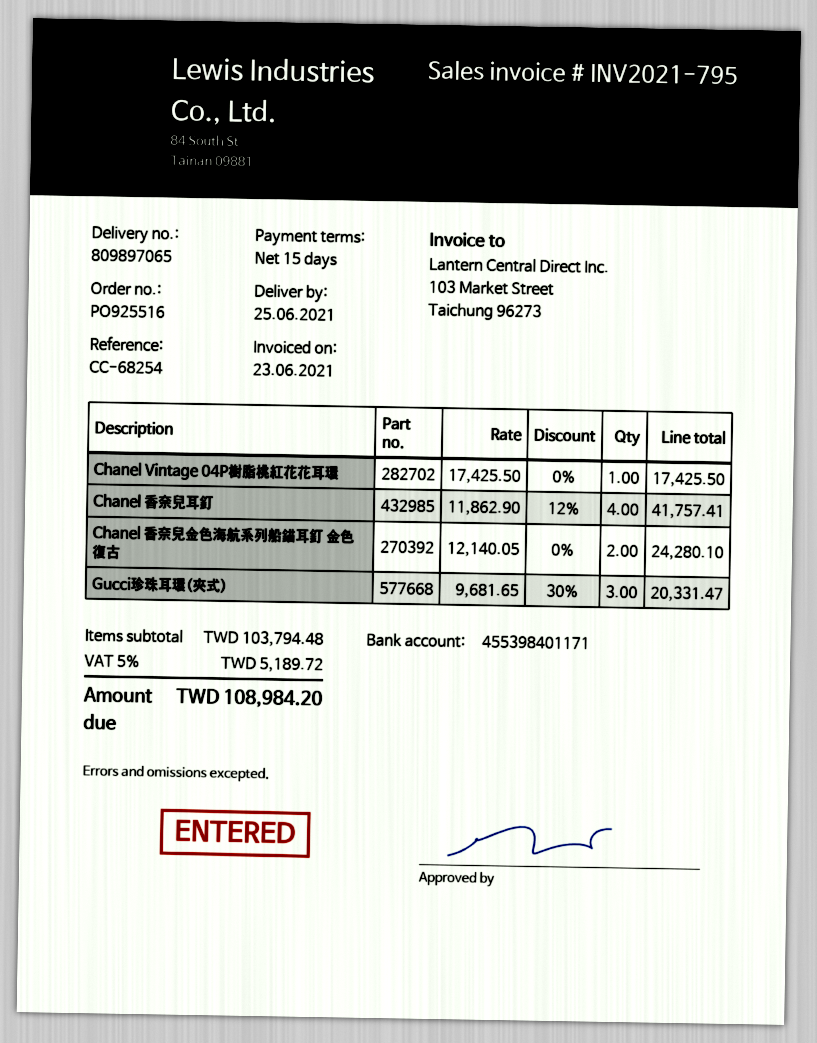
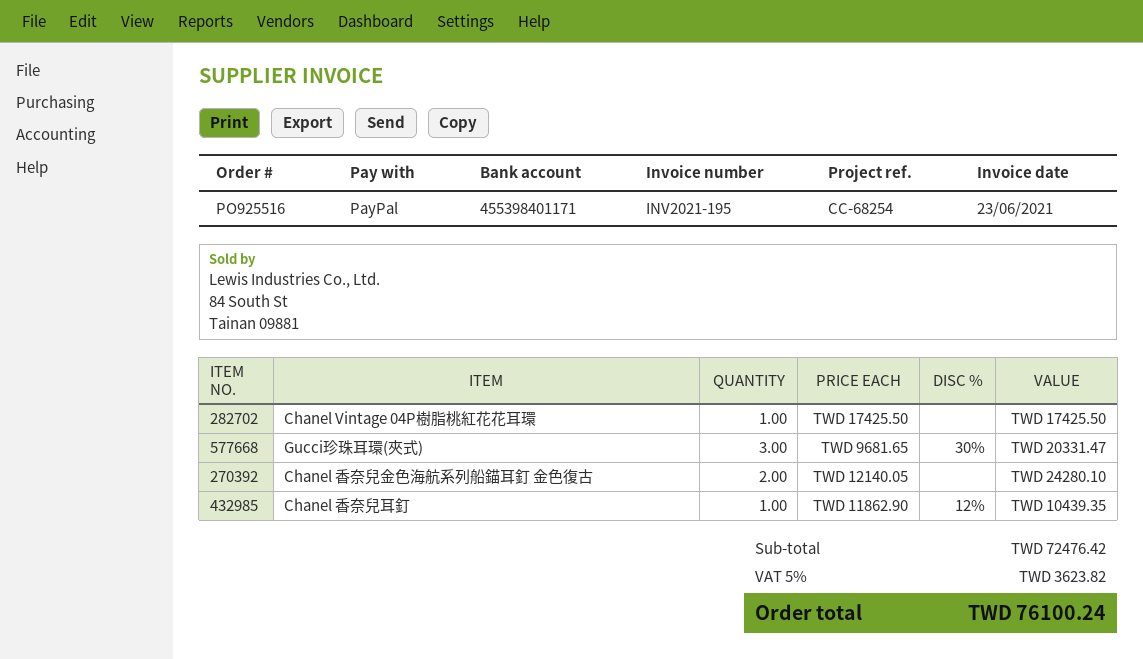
invoice number: INV2021-795 -> INV2021-195
Chanel 香奈兒耳釘: 4 x 11862.90 - 12% = 41757.41 -> 1 x 11862.90 - 12% = 10439.35
subtotal: 103794.48 -> 72476.42
tax: 5% = 5189.72 -> 5% = 3623.82
total: 108984.20 -> 76100.24

